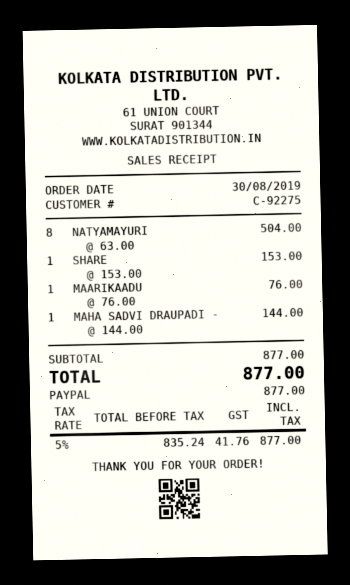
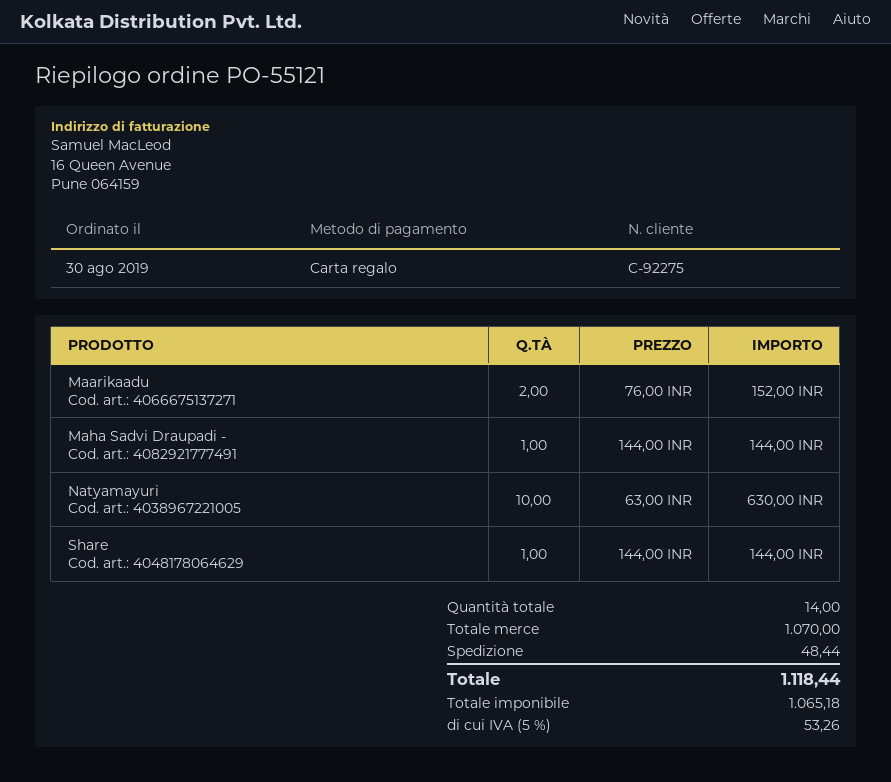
payment method: PayPal -> gift card
NATYAMAYURI: 8 x 63.00 = 504.00 -> 10 x 63.00 = 630.00
SHARE: 1 x 153.00 = 153.00 -> 1 x 144.00 = 144.00
MAARIKAADU: 1 x 76.00 = 76.00 -> 2 x 76.00 = 152.00
subtotal: 877.00 -> 1070.00
shipping: none -> 48.44
net: 835.24 -> 1065.18
tax: 5% = 41.76 -> 5% = 53.26
total: 877.00 -> 1118.44

